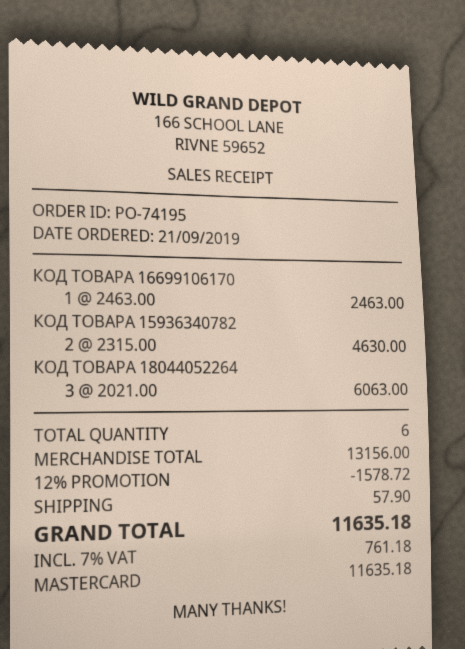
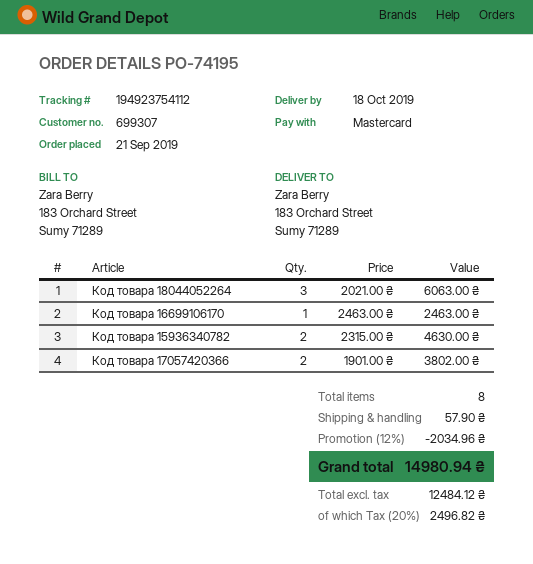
Код товара 17057420366: none -> 2 x 1901.00 = 3802.00
total quantity: 6 -> 8
discount: 12% = 1578.72 -> 12% = 2034.96
tax: 7% = 761.18 -> 20% = 2496.82
total: 11635.18 -> 14980.94

